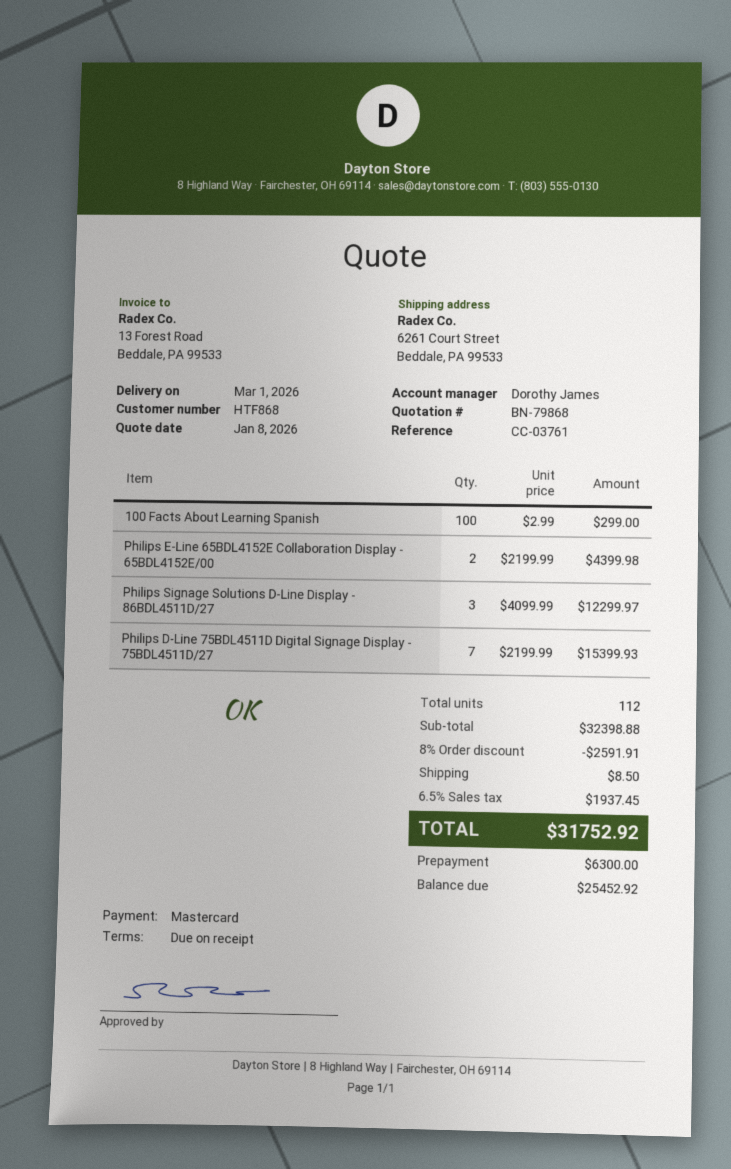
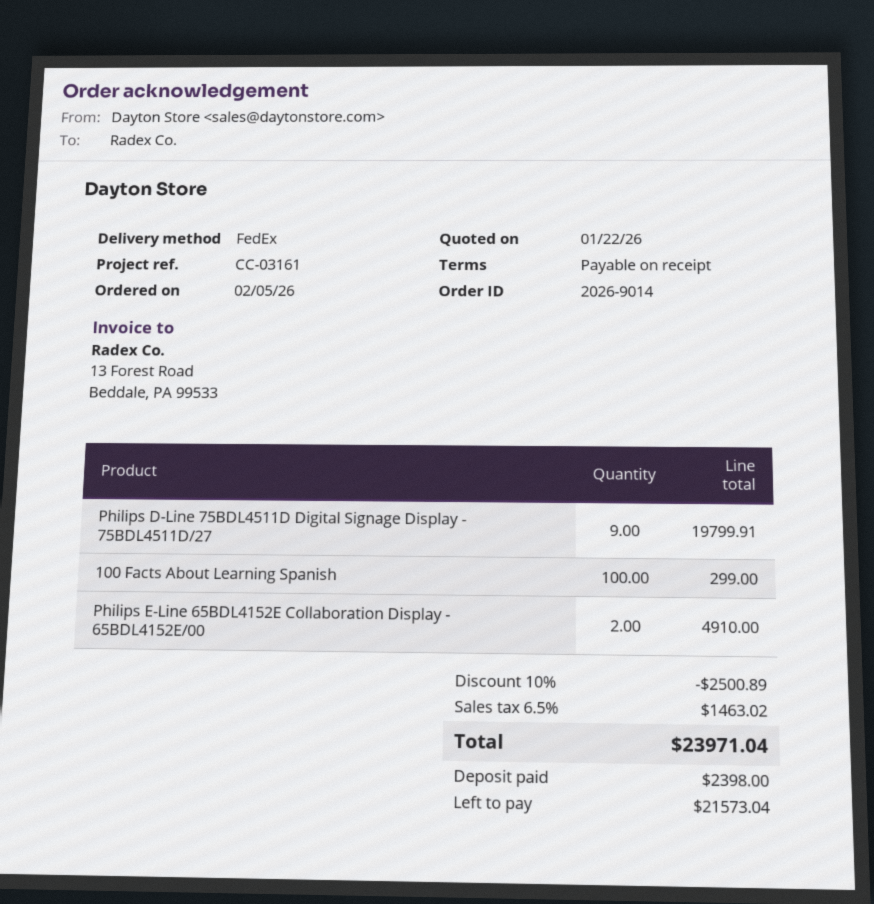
quote date: 2026-01-08 -> 2026-01-22
reference: CC-03761 -> CC-03161
Philips E-Line 65BDL4152E Collaboration Display - 65BDL4152E/00: 2 for 4399.98 -> 2 for 4910.00
Philips Signage Solutions D-Line Display - 86BDL4511D/27: 3 for 12299.97 -> none
Philips D-Line 75BDL4511D Digital Signage Display - 75BDL4511D/27: 7 for 15399.93 -> 9 for 19799.91
discount: 8% = 2591.91 -> 10% = 2500.89
shipping: 8.50 -> none
tax: 6.5% = 1937.45 -> 6.5% = 1463.02
total: 31752.92 -> 23971.04
deposit: 6300.00 -> 2398.00
balance: 25452.92 -> 21573.04

